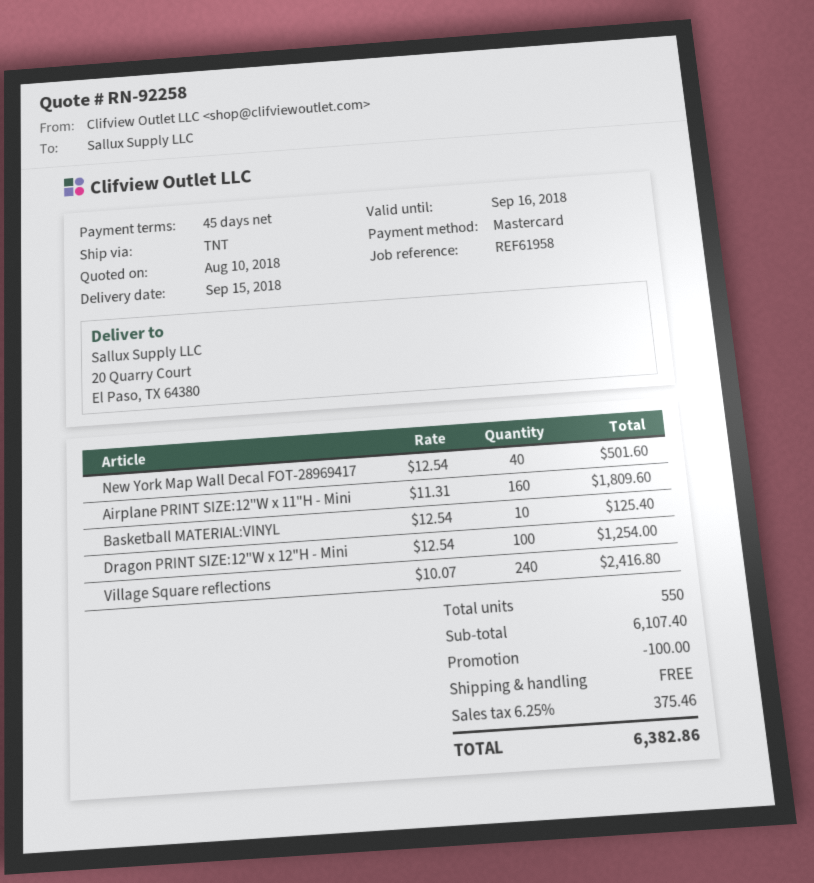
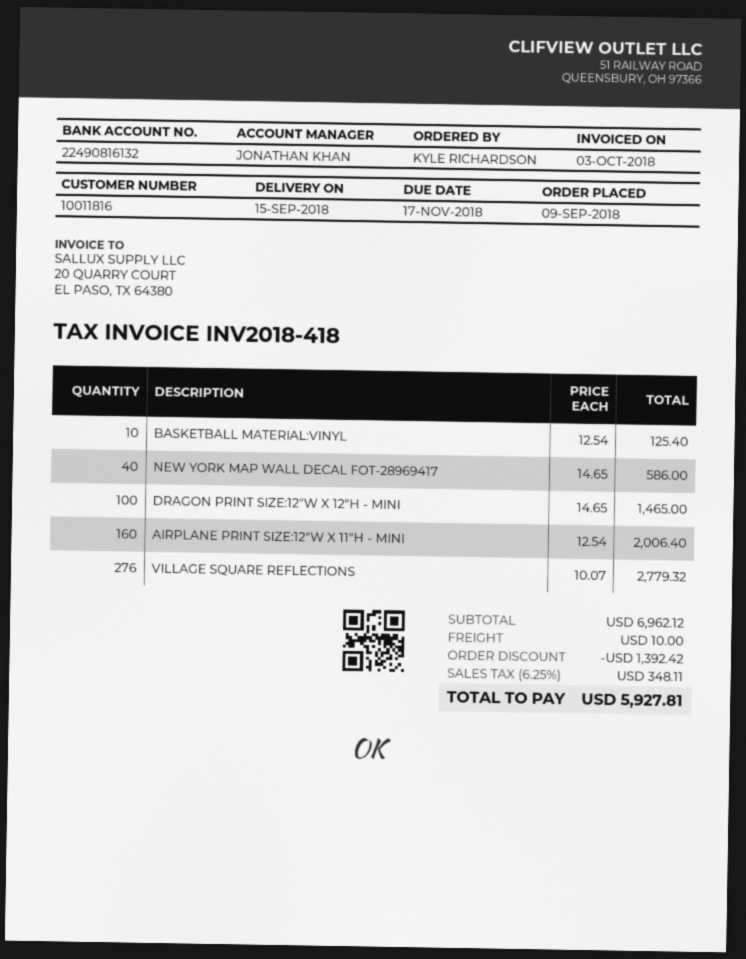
New York Map Wall Decal FOT-28969417: 40 x 12.54 = 501.60 -> 40 x 14.65 = 586.00
Airplane PRINT SIZE:12"W x 11"H - Mini: 160 x 11.31 = 1809.60 -> 160 x 12.54 = 2006.40
Dragon PRINT SIZE:12"W x 12"H - Mini: 100 x 12.54 = 1254.00 -> 100 x 14.65 = 1465.00
Village Square reflections: 240 x 10.07 = 2416.80 -> 276 x 10.07 = 2779.32
subtotal: 6107.40 -> 6962.12
discount: 100.00 -> 1392.42
shipping: 0.00 -> 10.00
tax: 6.25% = 375.46 -> 6.25% = 348.11
total: 6382.86 -> 5927.81

